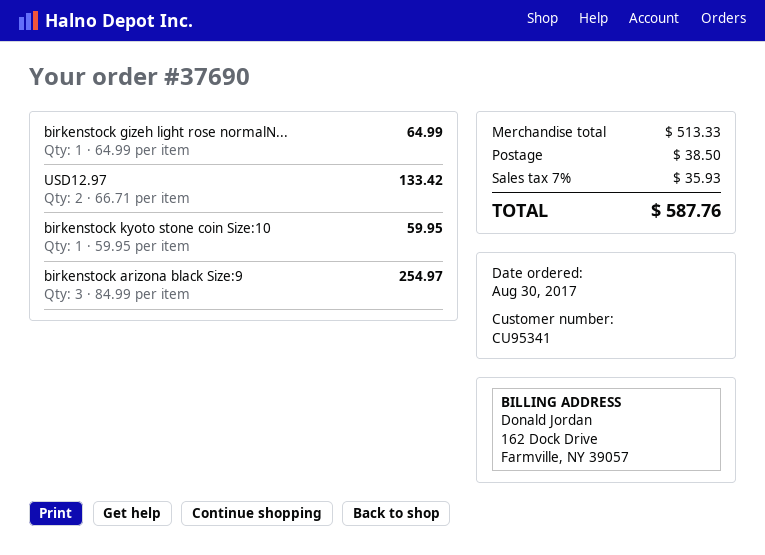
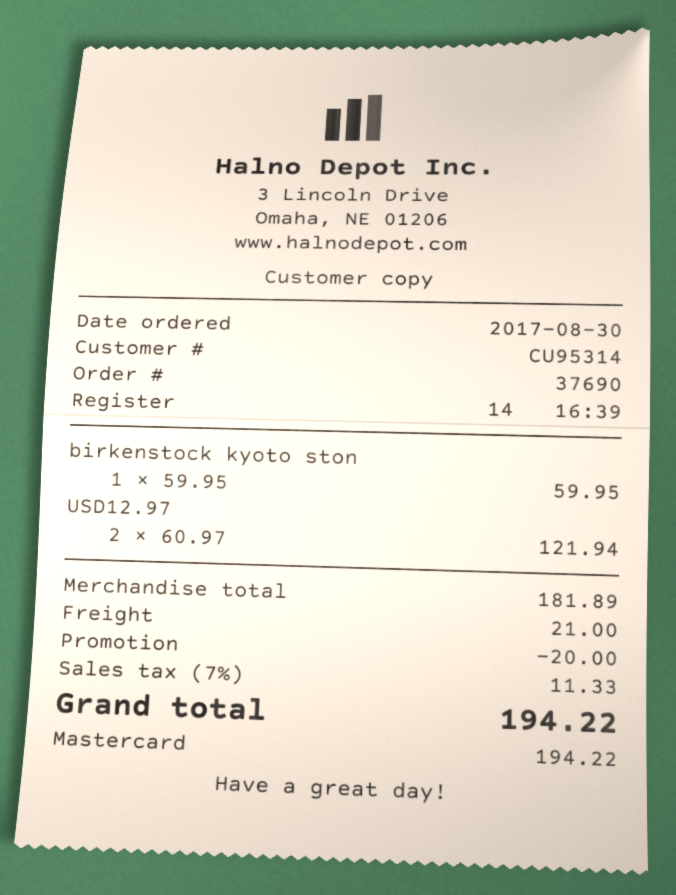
customer number: CU95341 -> CU95314
birkenstock gizeh light rose normalN...: 1 x 64.99 = 64.99 -> none
USD12.97: 2 x 66.71 = 133.42 -> 2 x 60.97 = 121.94
birkenstock arizona black Size:9: 3 x 84.99 = 254.97 -> none
subtotal: 513.33 -> 181.89
discount: none -> 20.00
shipping: 38.50 -> 21.00
tax: 7% = 35.93 -> 7% = 11.33
total: 587.76 -> 194.22

